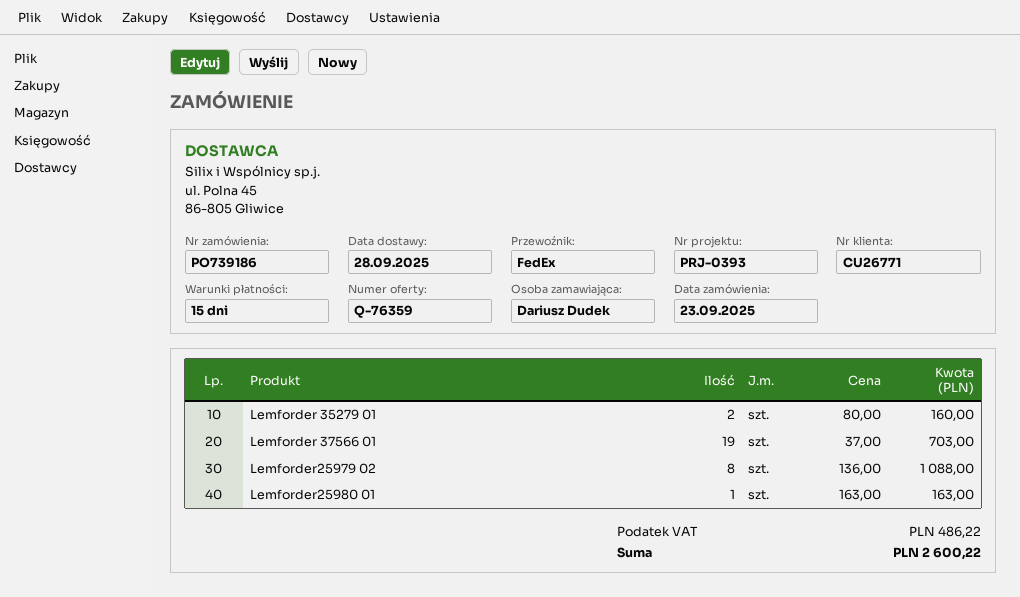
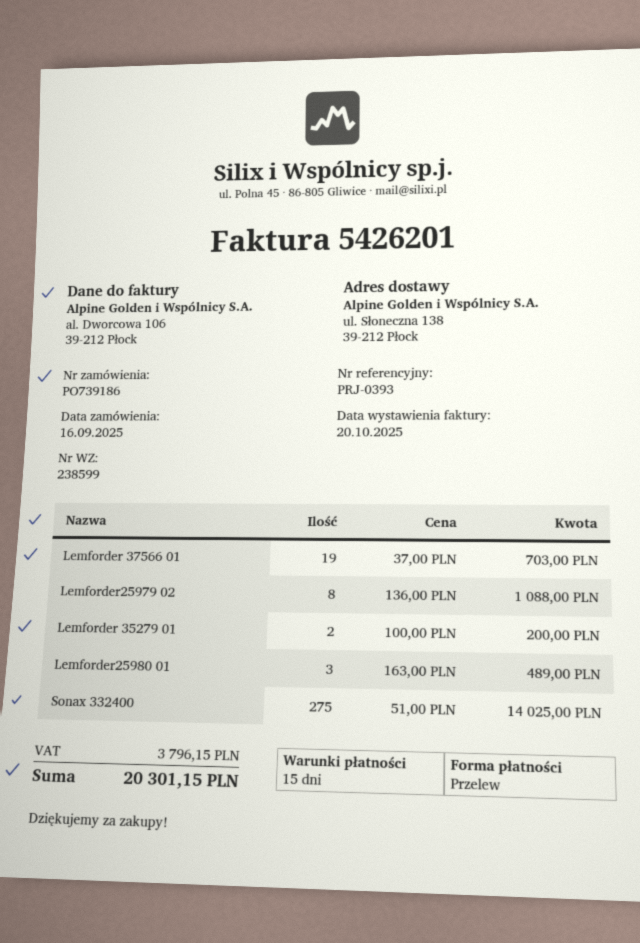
order date: 2025-09-23 -> 2025-09-16
Lemforder 35279 01: 2 x 80.00 = 160.00 -> 2 x 100.00 = 200.00
Lemforder25980 01: 1 x 163.00 = 163.00 -> 3 x 163.00 = 489.00
Sonax 332400: none -> 275 x 51.00 = 14025.00
tax: 486.22 -> 3796.15
total: 2600.22 -> 20301.15

